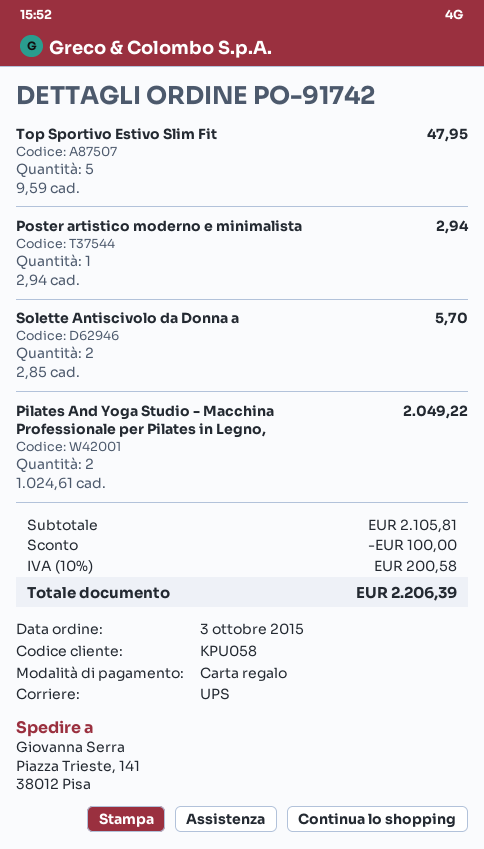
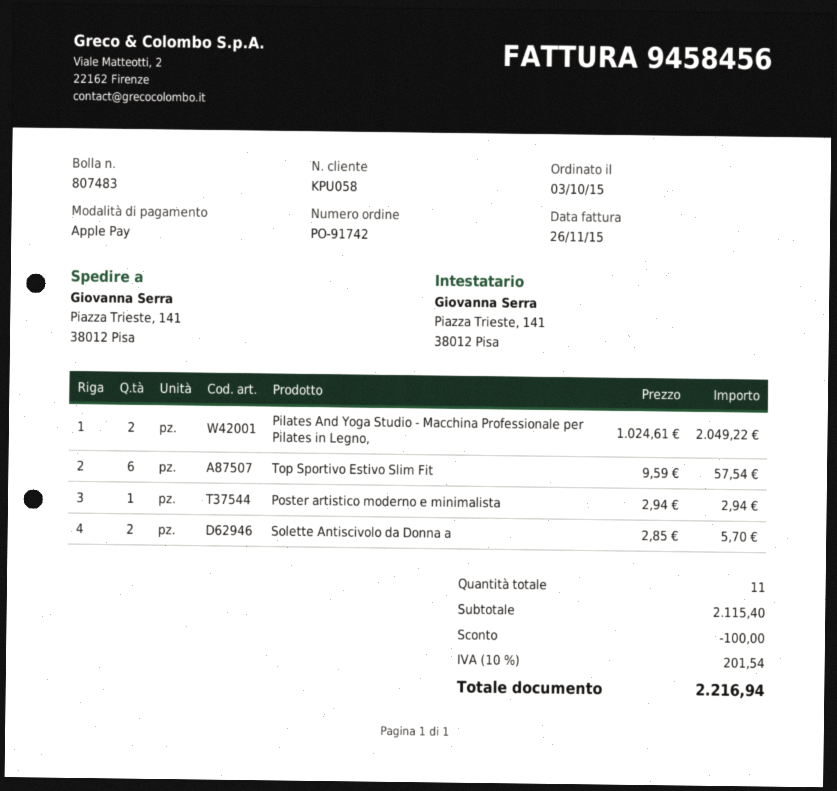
payment method: gift card -> Apple Pay
Top Sportivo Estivo Slim Fit: 5 x 9.59 = 47.95 -> 6 x 9.59 = 57.54
subtotal: 2105.81 -> 2115.40
tax: 10% = 200.58 -> 10% = 201.54
total: 2206.39 -> 2216.94

